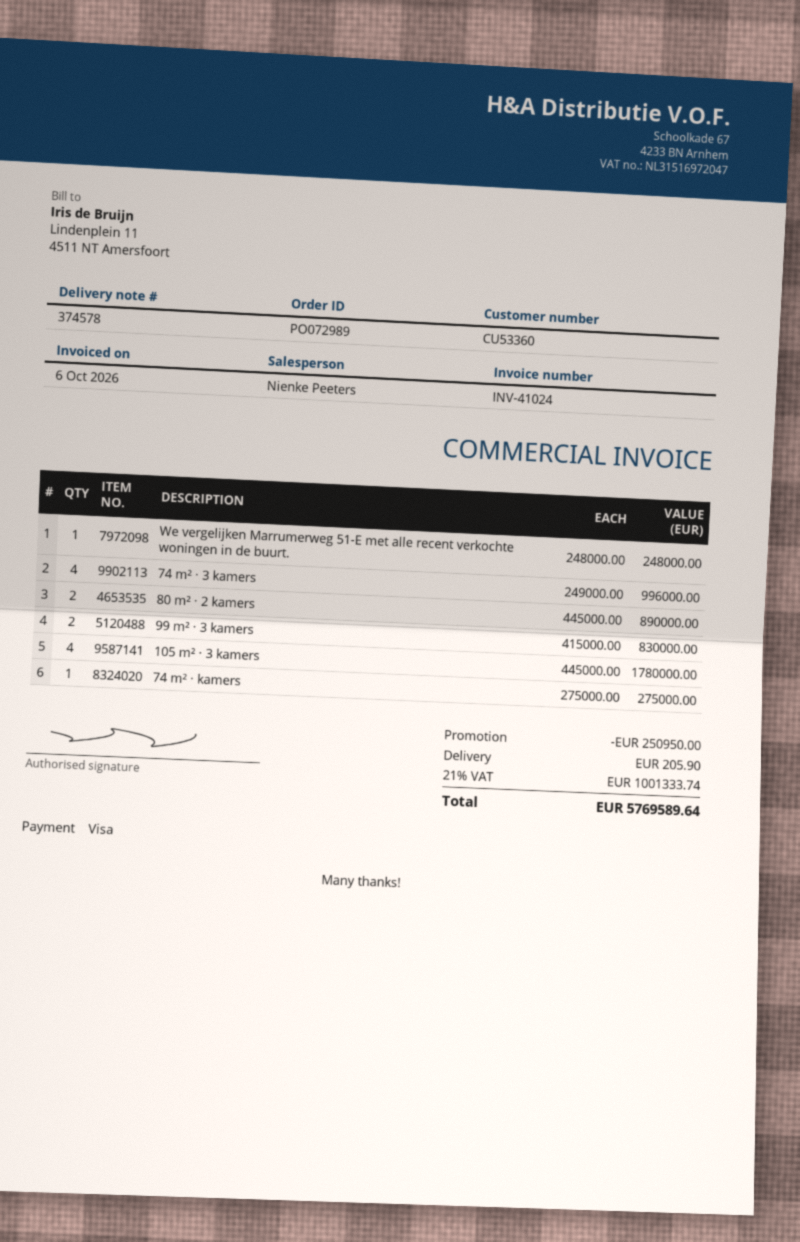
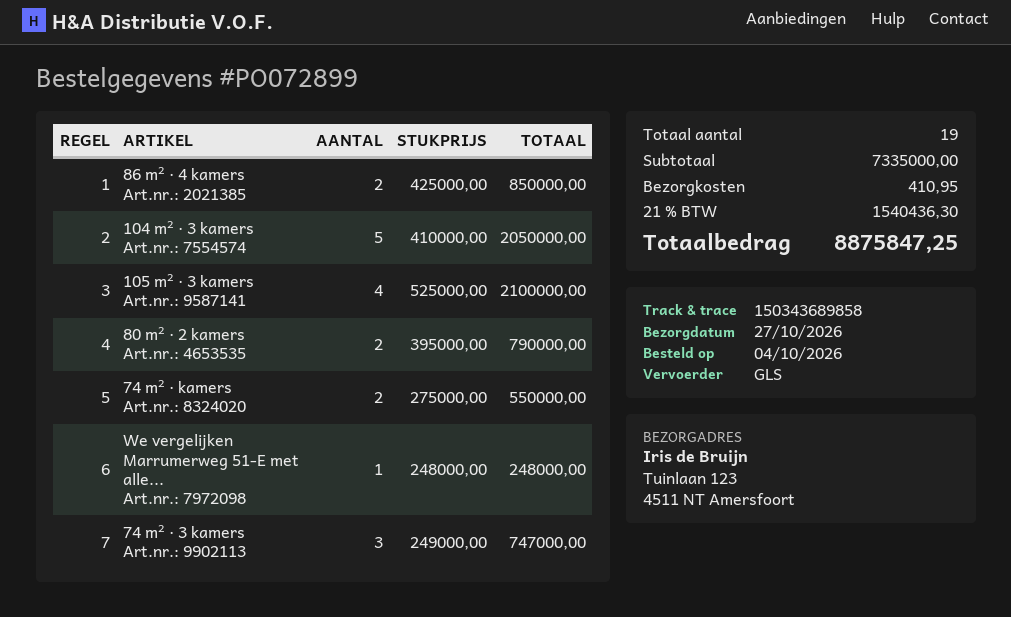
order number: PO072989 -> PO072899
74 m² · 3 kamers: 4 x 249000.00 = 996000.00 -> 3 x 249000.00 = 747000.00
80 m² · 2 kamers: 2 x 445000.00 = 890000.00 -> 2 x 395000.00 = 790000.00
99 m² · 3 kamers: 2 x 415000.00 = 830000.00 -> none
105 m² · 3 kamers: 4 x 445000.00 = 1780000.00 -> 4 x 525000.00 = 2100000.00
74 m² · kamers: 1 x 275000.00 = 275000.00 -> 2 x 275000.00 = 550000.00
86 m² · 4 kamers: none -> 2 x 425000.00 = 850000.00
104 m² · 3 kamers: none -> 5 x 410000.00 = 2050000.00
discount: 250950.00 -> none
shipping: 205.90 -> 410.95
tax: 21% = 1001333.74 -> 21% = 1540436.30
total: 5769589.64 -> 8875847.25

